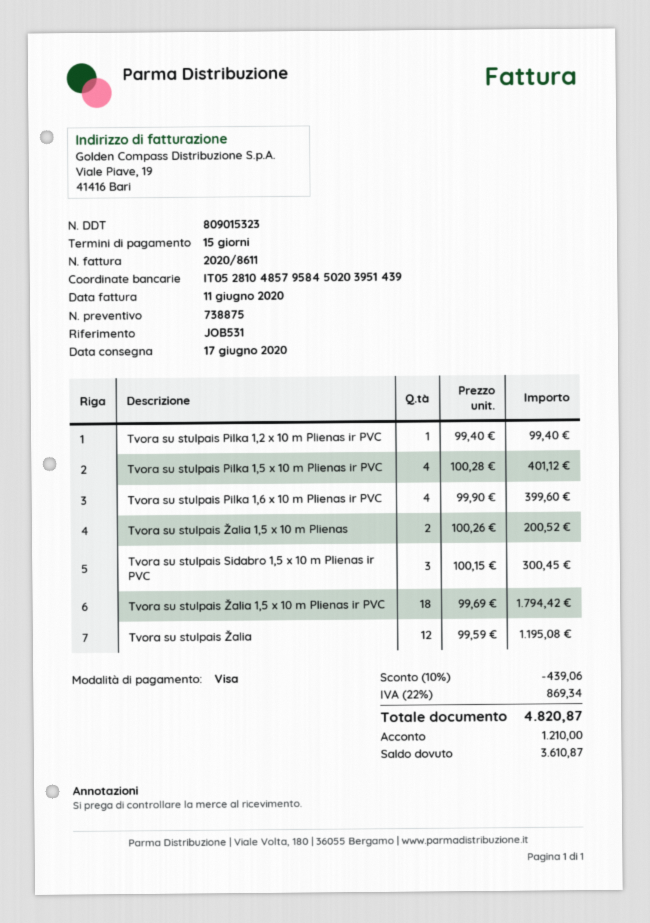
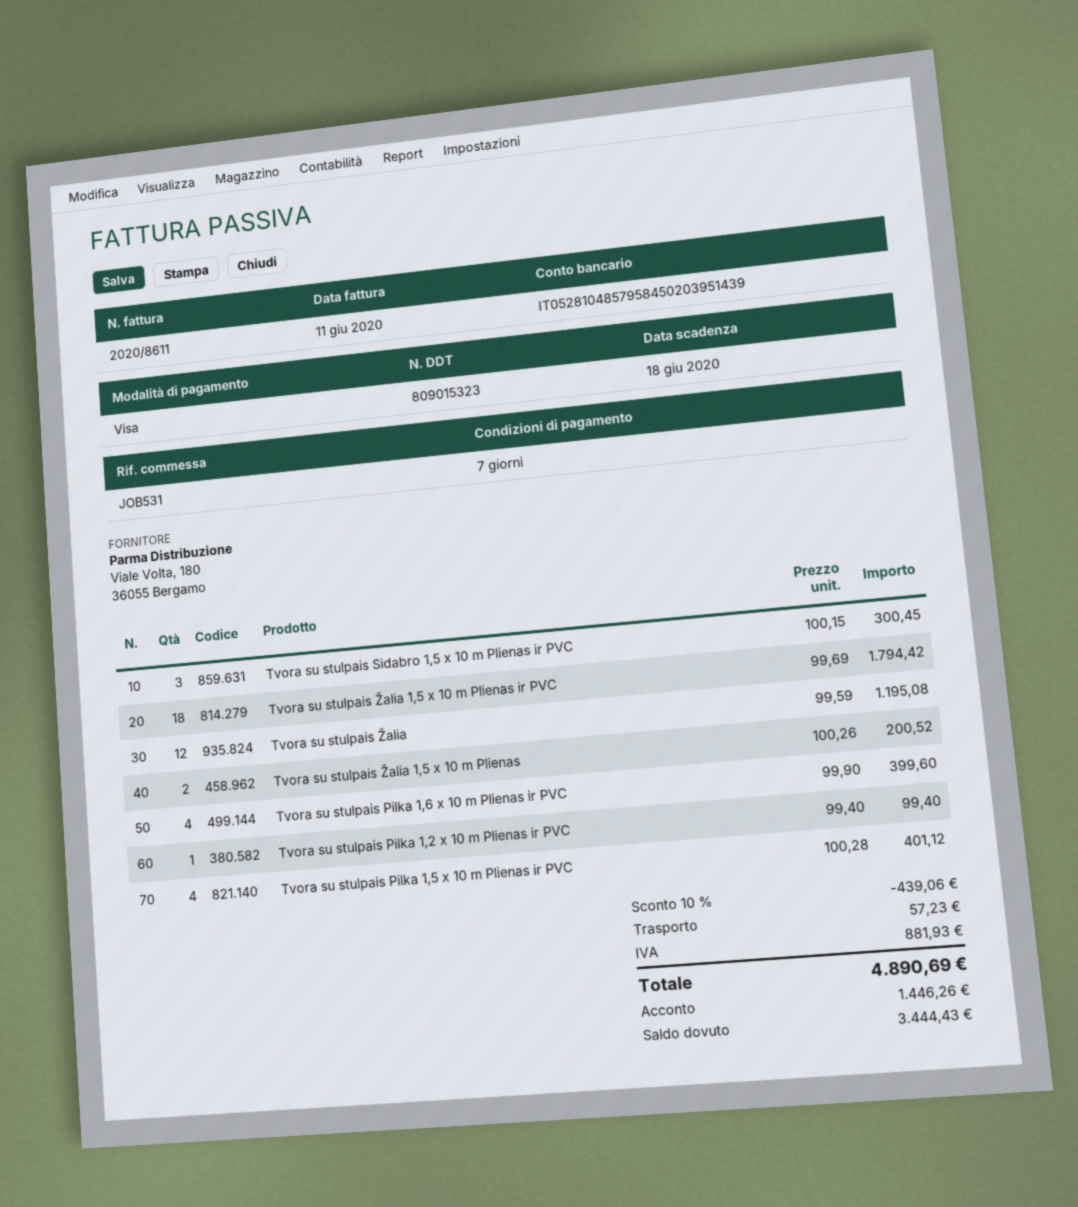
payment terms: 15 days -> 7 days
shipping: none -> 57.23
tax: 869.34 -> 881.93
total: 4820.87 -> 4890.69
deposit: 1210.00 -> 1446.26
balance: 3610.87 -> 3444.43

